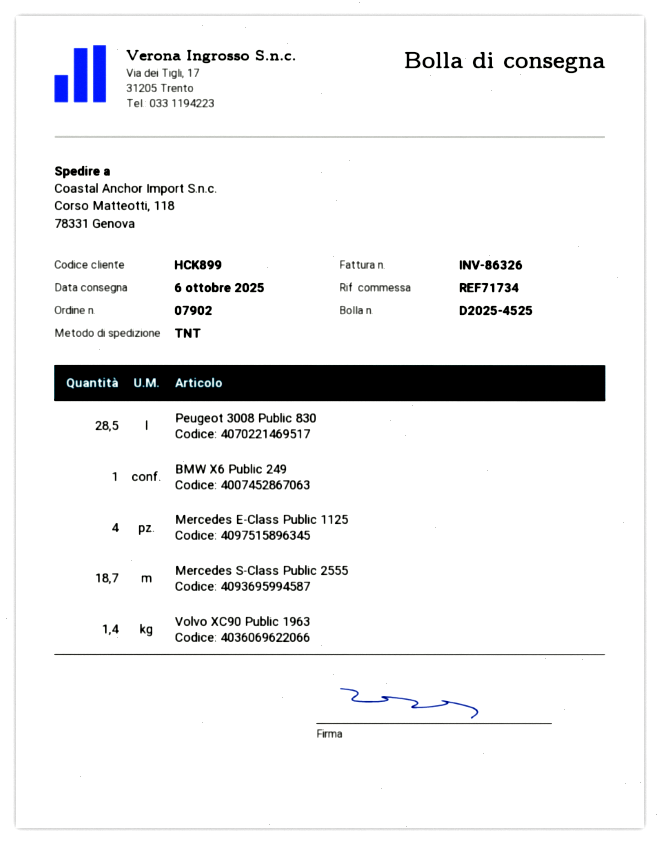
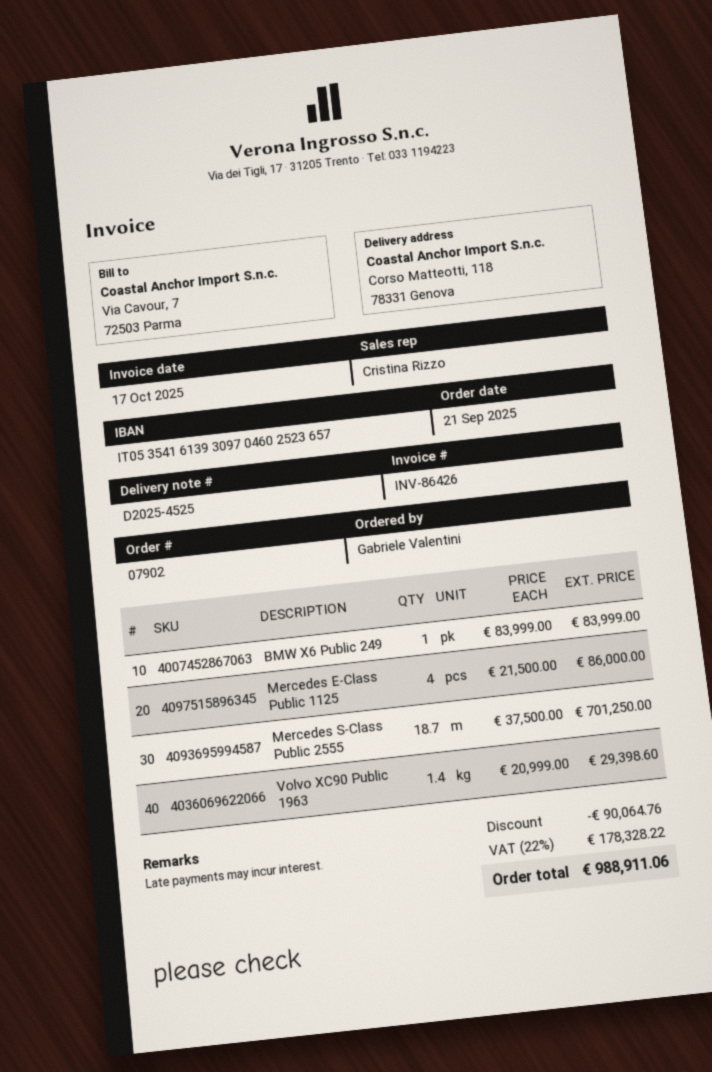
invoice number: INV-86326 -> INV-86426
Peugeot 3008 Public 830: 28.5 -> none

